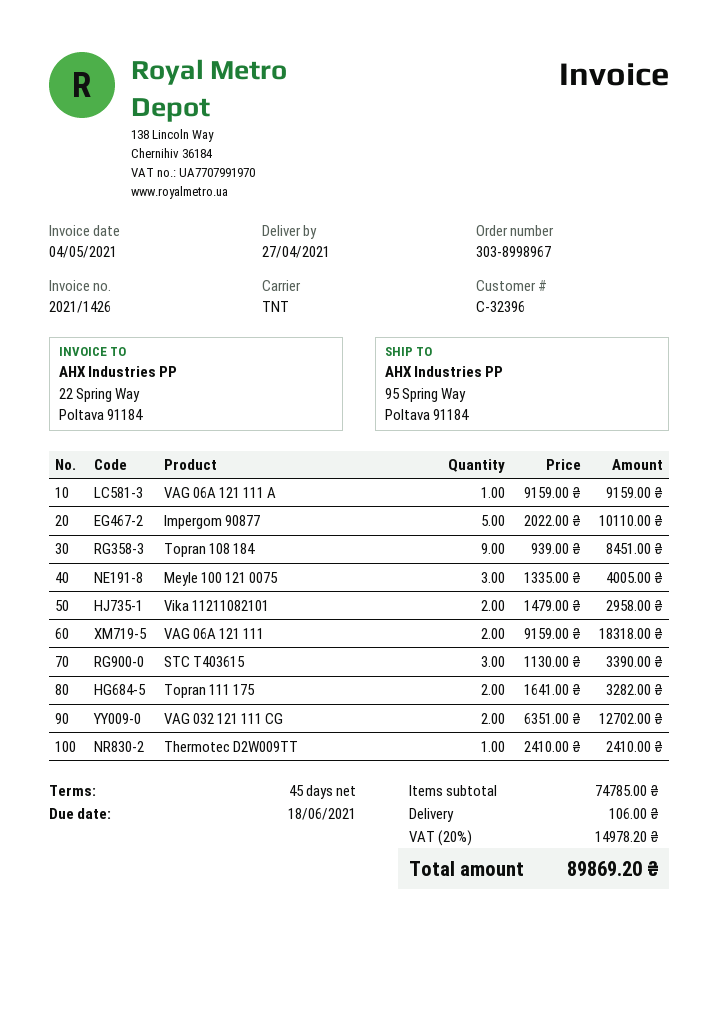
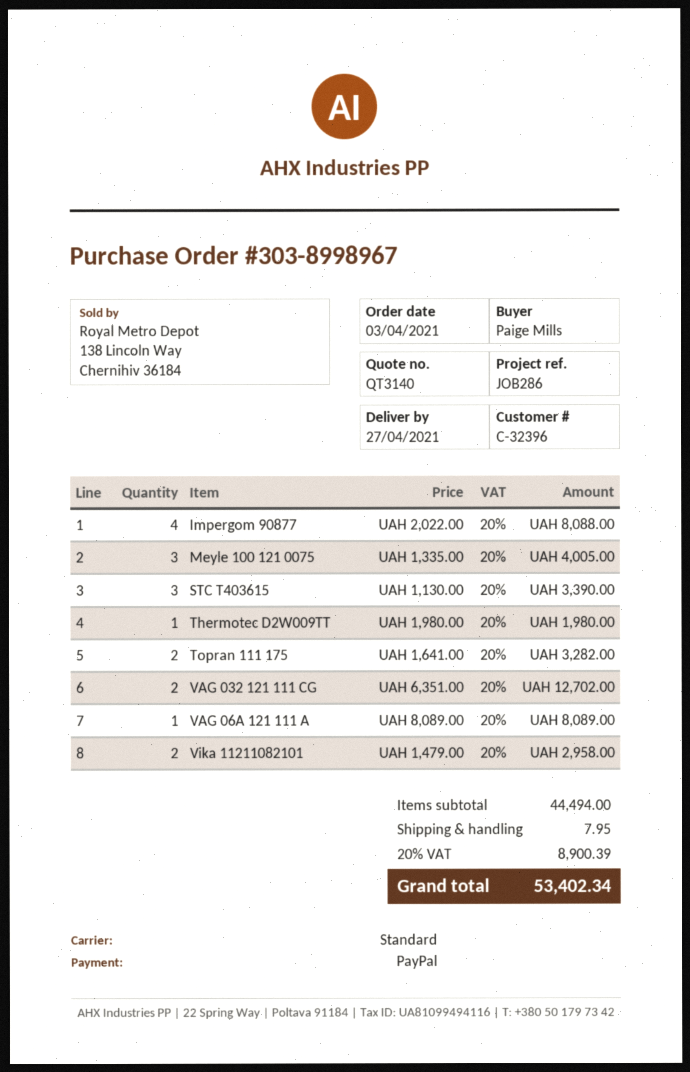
shipping method: TNT -> standard
VAG 06A 121 111 A: 1 x 9159.00 = 9159.00 -> 1 x 8089.00 = 8089.00
Impergom 90877: 5 x 2022.00 = 10110.00 -> 4 x 2022.00 = 8088.00
Topran 108 184: 9 x 939.00 = 8451.00 -> none
VAG 06A 121 111: 2 x 9159.00 = 18318.00 -> none
Thermotec D2W009TT: 1 x 2410.00 = 2410.00 -> 1 x 1980.00 = 1980.00
subtotal: 74785.00 -> 44494.00
shipping: 106.00 -> 7.95
tax: 20% = 14978.20 -> 20% = 8900.39
total: 89869.20 -> 53402.34

